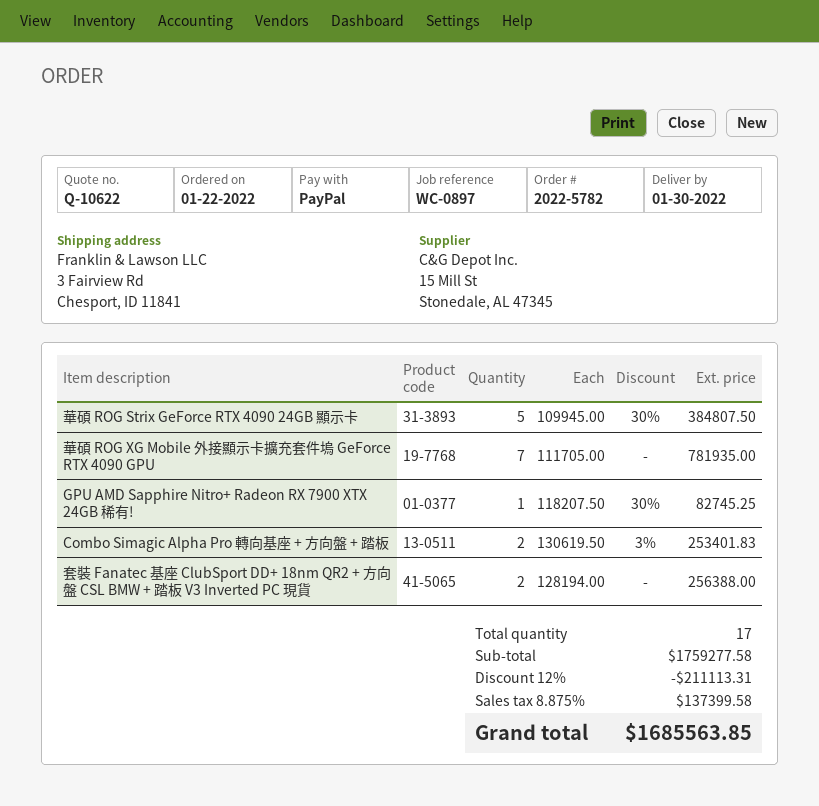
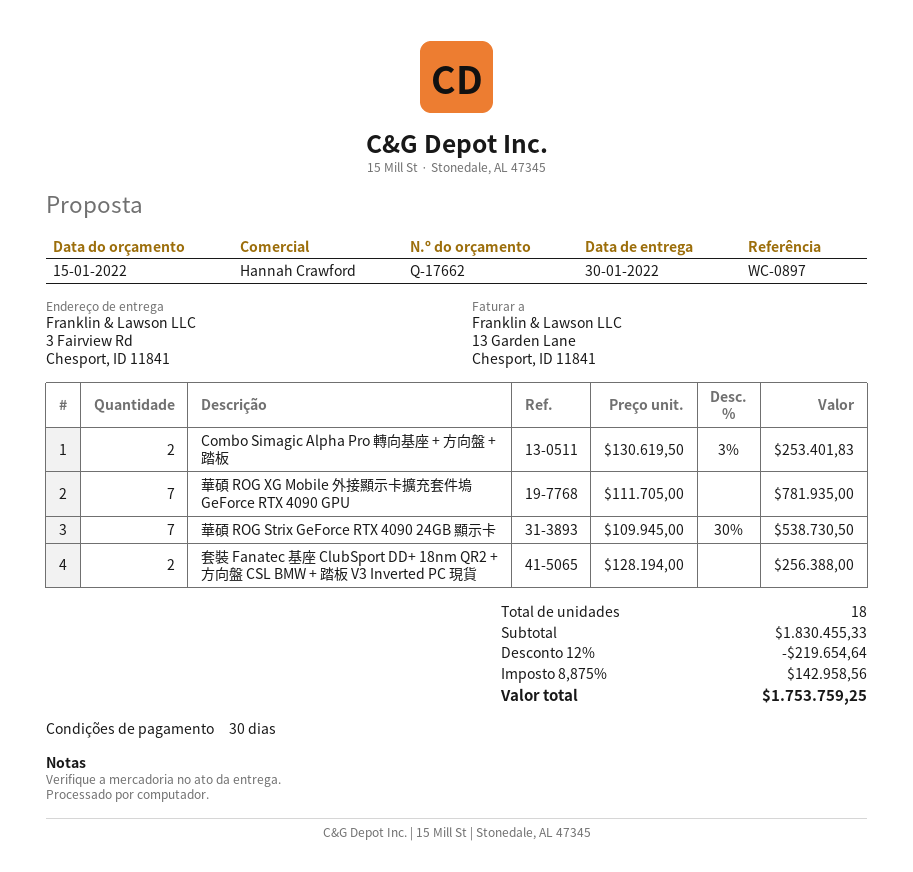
quote number: Q-10622 -> Q-17662
華碩 ROG Strix GeForce RTX 4090 24GB 顯示卡: 5 x 109945.00 - 30% = 384807.50 -> 7 x 109945.00 - 30% = 538730.50
GPU AMD Sapphire Nitro+ Radeon RX 7900 XTX 24GB 稀有!: 1 x 118207.50 - 30% = 82745.25 -> none
total quantity: 17 -> 18
subtotal: 1759277.58 -> 1830455.33
discount: 12% = 211113.31 -> 12% = 219654.64
tax: 8.875% = 137399.58 -> 8.875% = 142958.56
total: 1685563.85 -> 1753759.25

